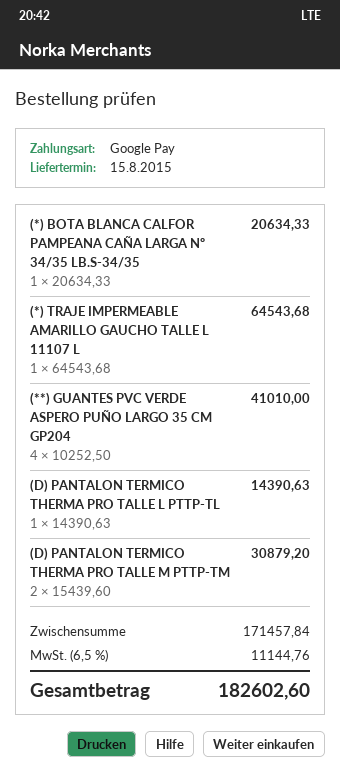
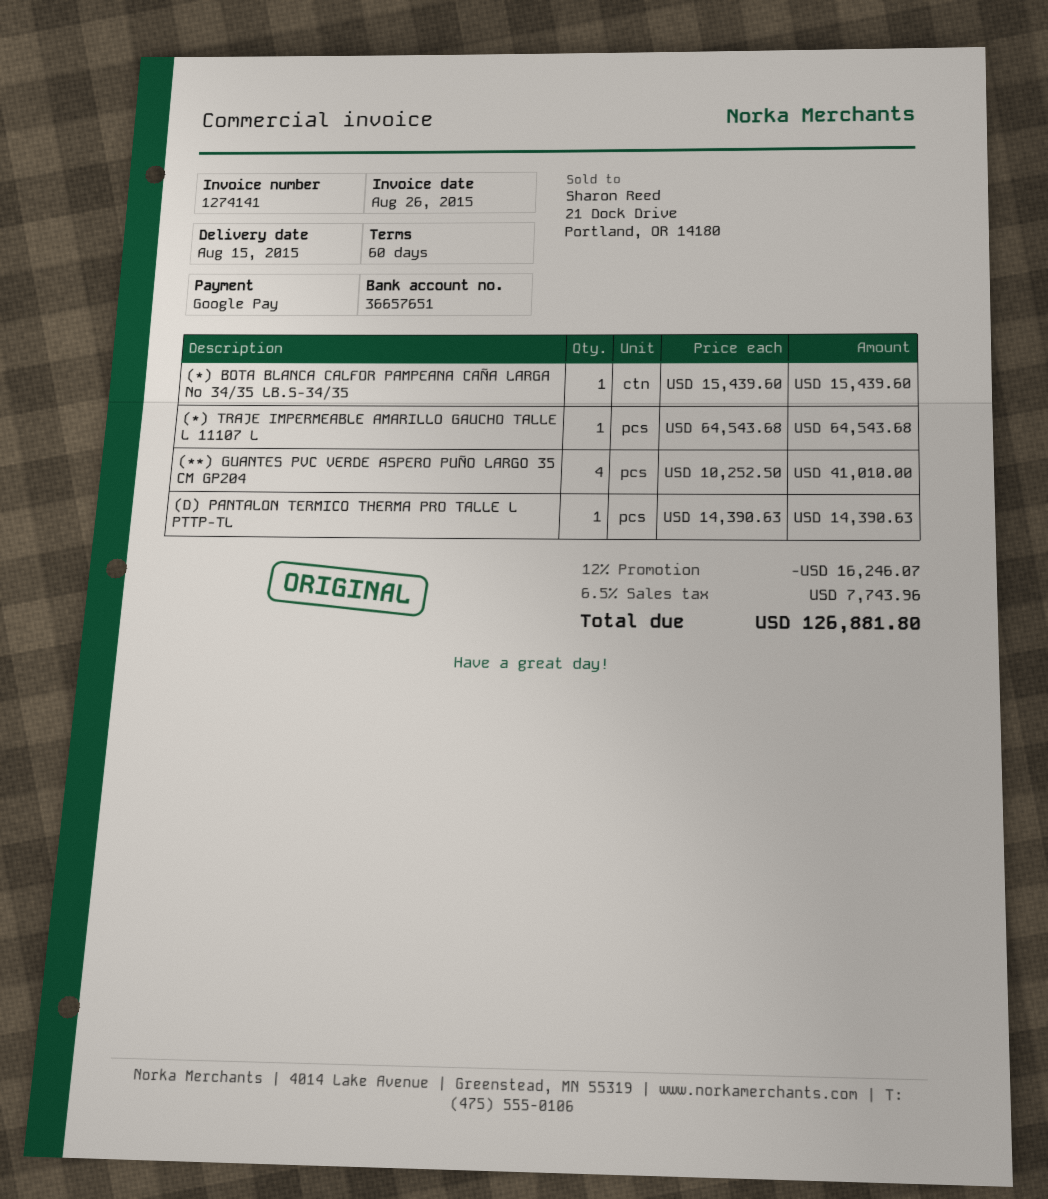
(*) BOTA BLANCA CALFOR PAMPEANA CAÑA LARGA Nº 34/35 LB.S-34/35: 1 x 20634.33 = 20634.33 -> 1 x 15439.60 = 15439.60
(D) PANTALON TERMICO THERMA PRO TALLE M PTTP-TM: 2 x 15439.60 = 30879.20 -> none
discount: none -> 12% = 16246.07
tax: 6.5% = 11144.76 -> 6.5% = 7743.96
total: 182602.60 -> 126881.80

